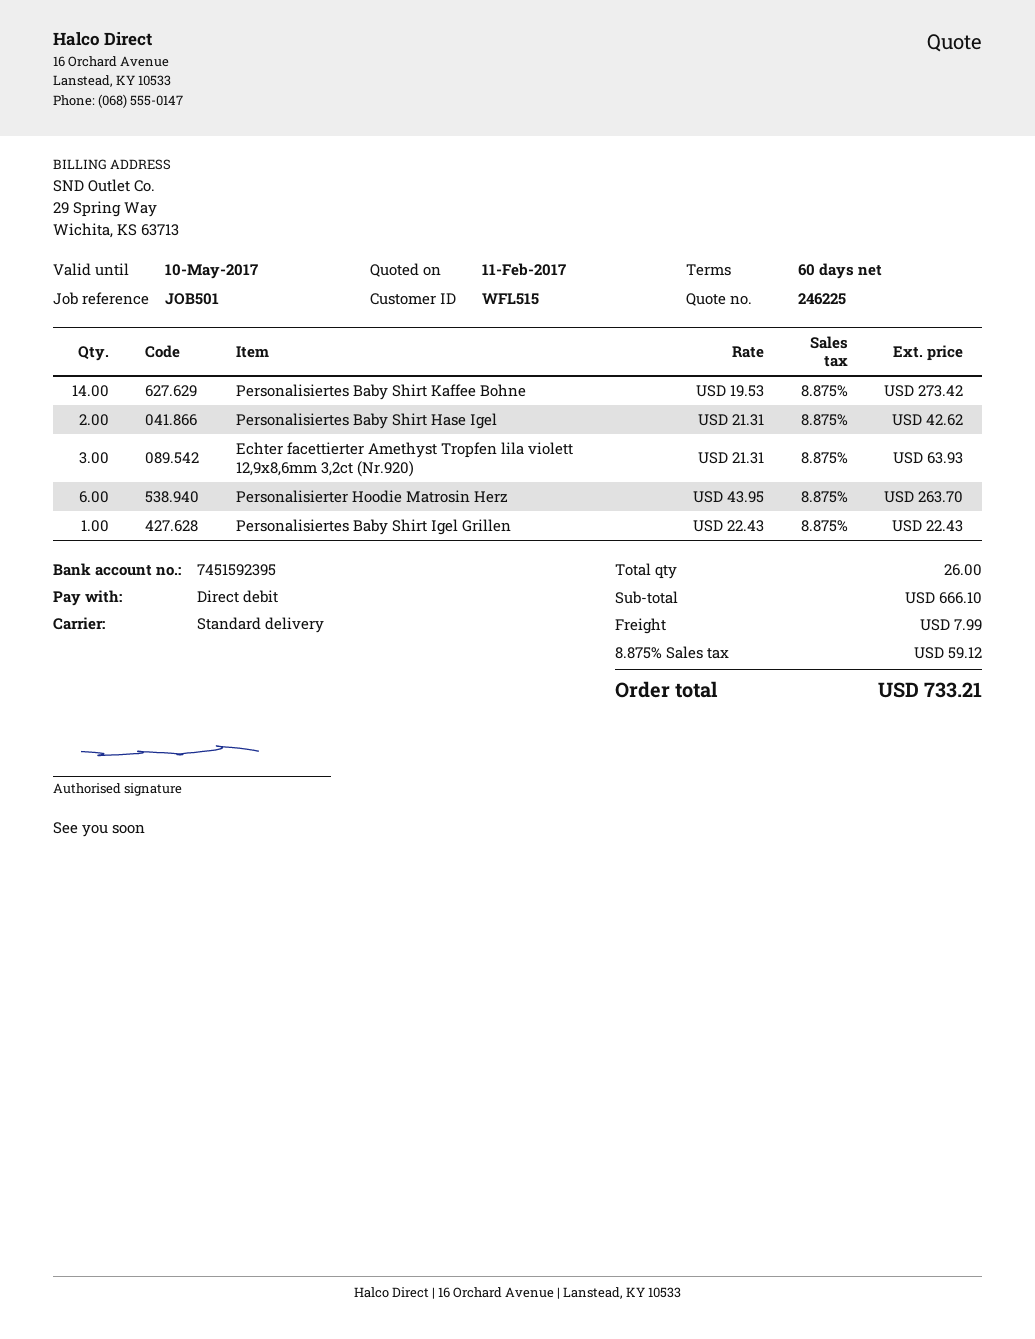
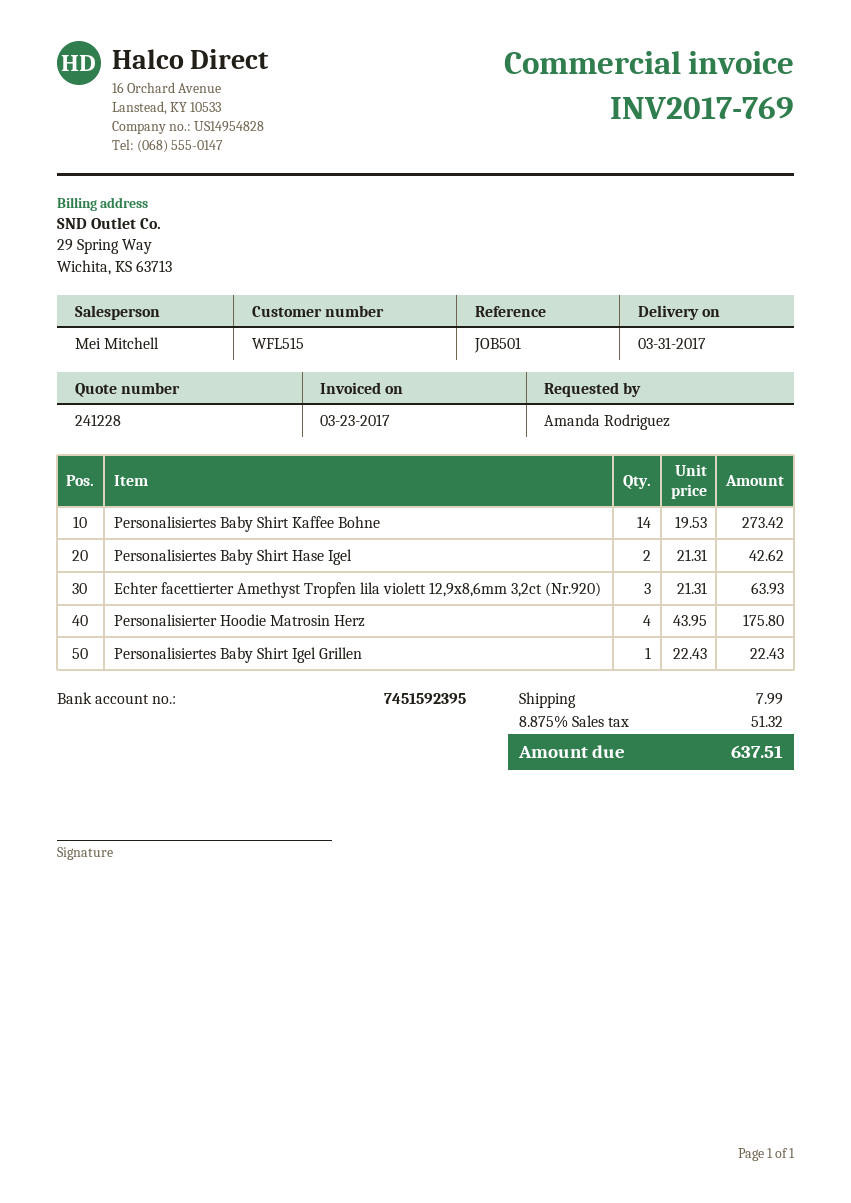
quote number: 246225 -> 241228
Personalisierter Hoodie Matrosin Herz: 6 x 43.95 = 263.70 -> 4 x 43.95 = 175.80
tax: 8.875% = 59.12 -> 8.875% = 51.32
total: 733.21 -> 637.51

